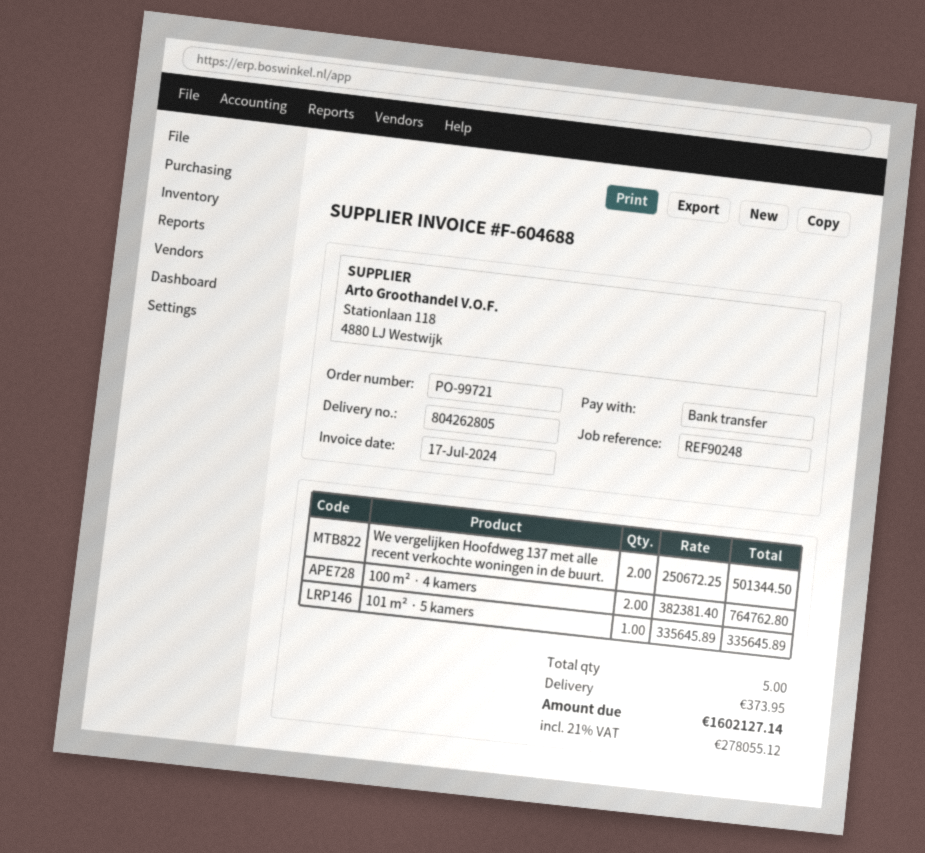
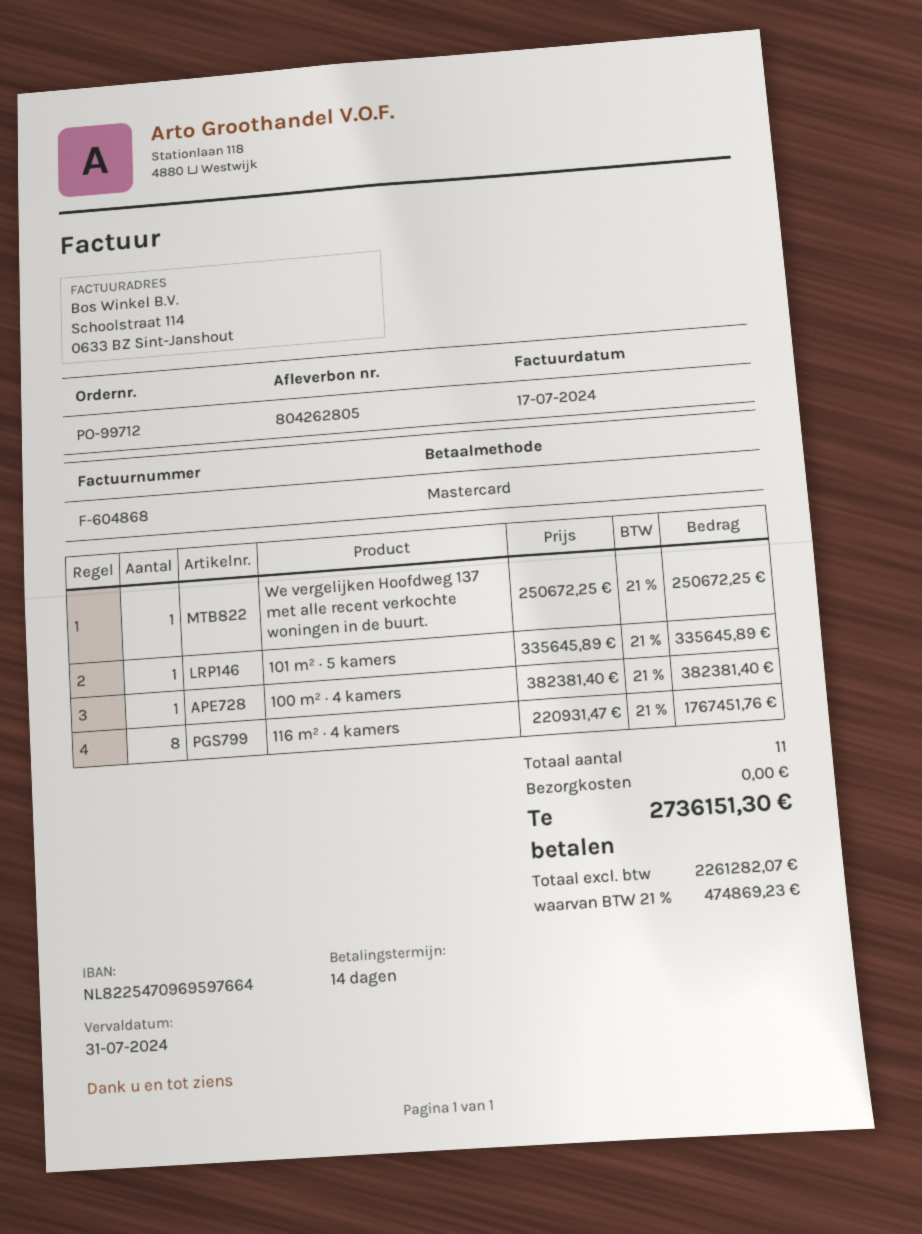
order number: PO-99721 -> PO-99712
invoice number: F-604688 -> F-604868
payment method: bank transfer -> Mastercard
We vergelijken Hoofdweg 137 met alle recent verkochte woningen in de buurt.: 2 x 250672.25 = 501344.50 -> 1 x 250672.25 = 250672.25
100 m² · 4 kamers: 2 x 382381.40 = 764762.80 -> 1 x 382381.40 = 382381.40
116 m² · 4 kamers: none -> 8 x 220931.47 = 1767451.76
total quantity: 5 -> 11
shipping: 373.95 -> 0.00
tax: 21% = 278055.12 -> 21% = 474869.23
total: 1602127.14 -> 2736151.30

